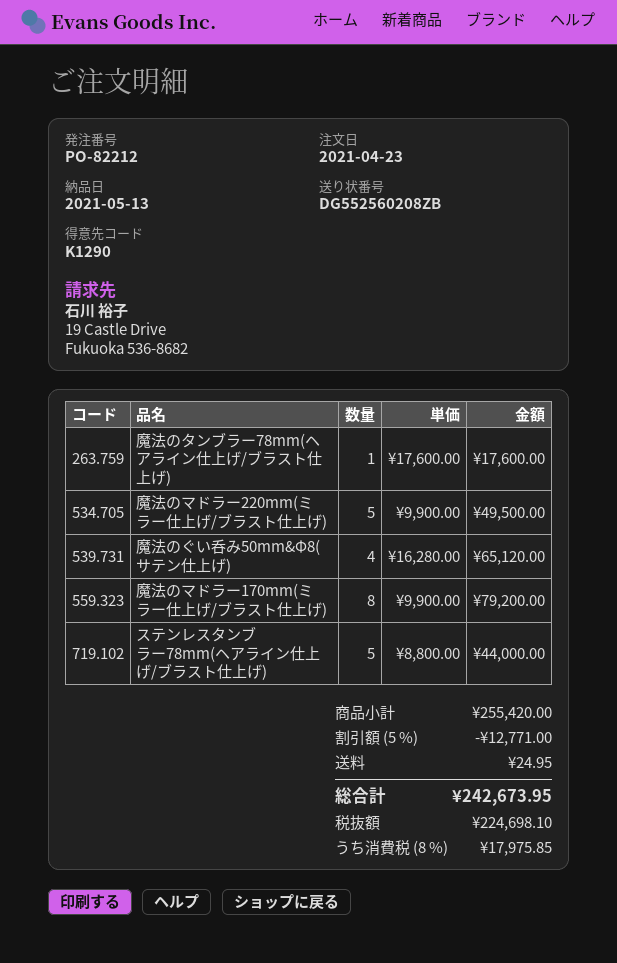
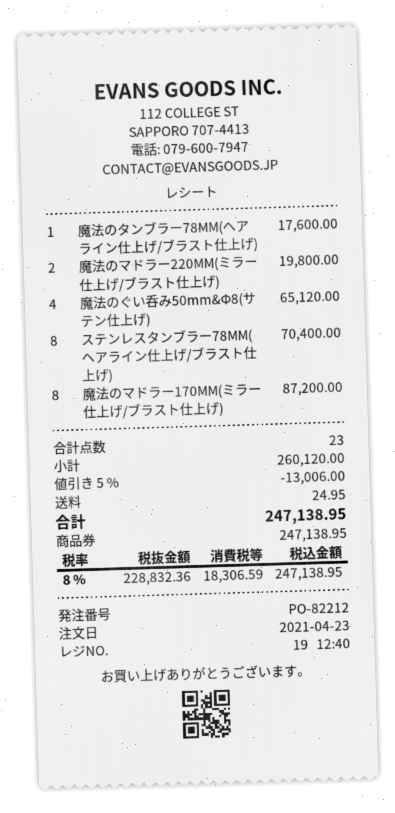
魔法のマドラー220mm(ミラー仕上げ/ブラスト仕上げ): 5 for 49500.00 -> 2 for 19800.00
魔法のマドラー170mm(ミラー仕上げ/ブラスト仕上げ): 8 for 79200.00 -> 8 for 87200.00
ステンレスタンブラー78mm(ヘアライン仕上げ/ブラスト仕上げ): 5 for 44000.00 -> 8 for 70400.00
subtotal: 255420.00 -> 260120.00
discount: 5% = 12771.00 -> 5% = 13006.00
net: 224698.10 -> 228832.36
tax: 8% = 17975.85 -> 8% = 18306.59
total: 242673.95 -> 247138.95

